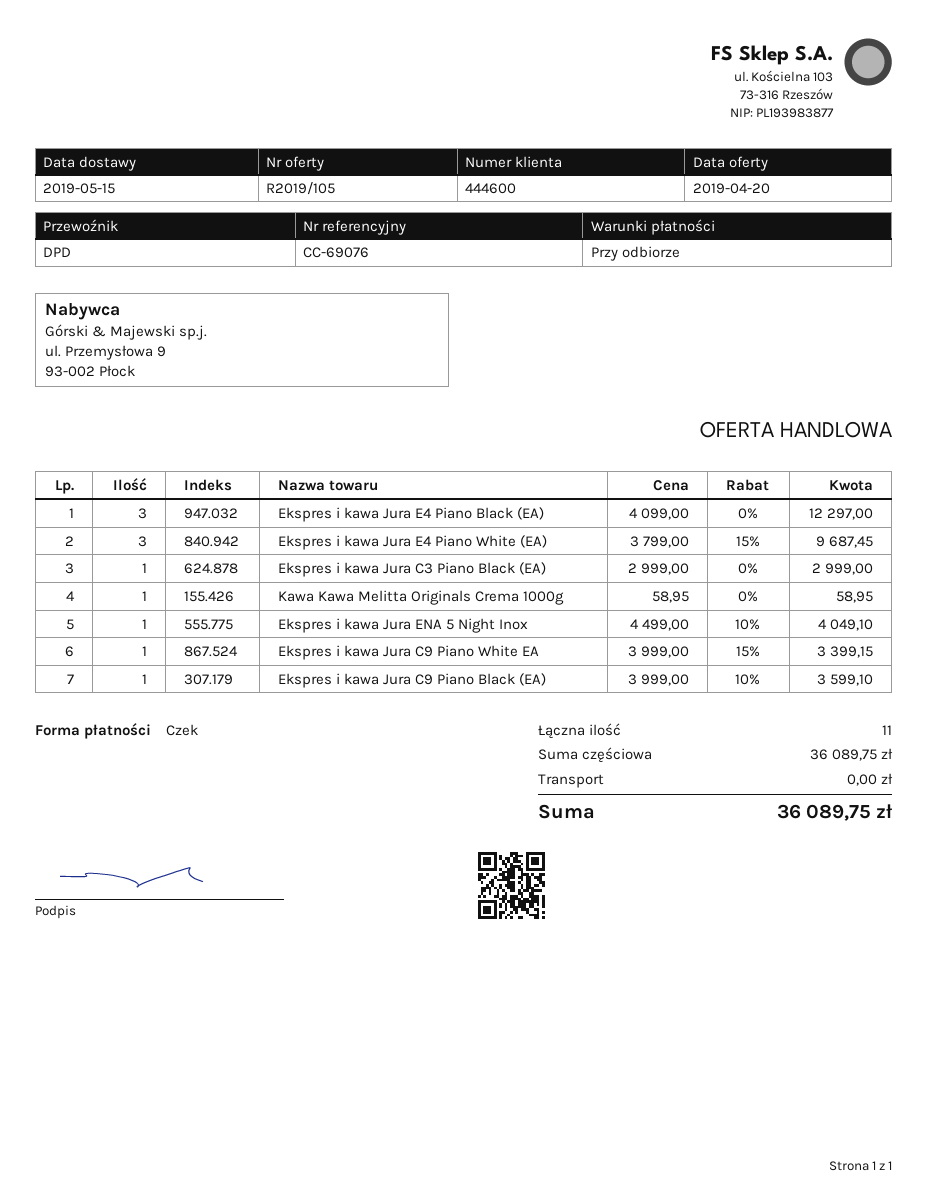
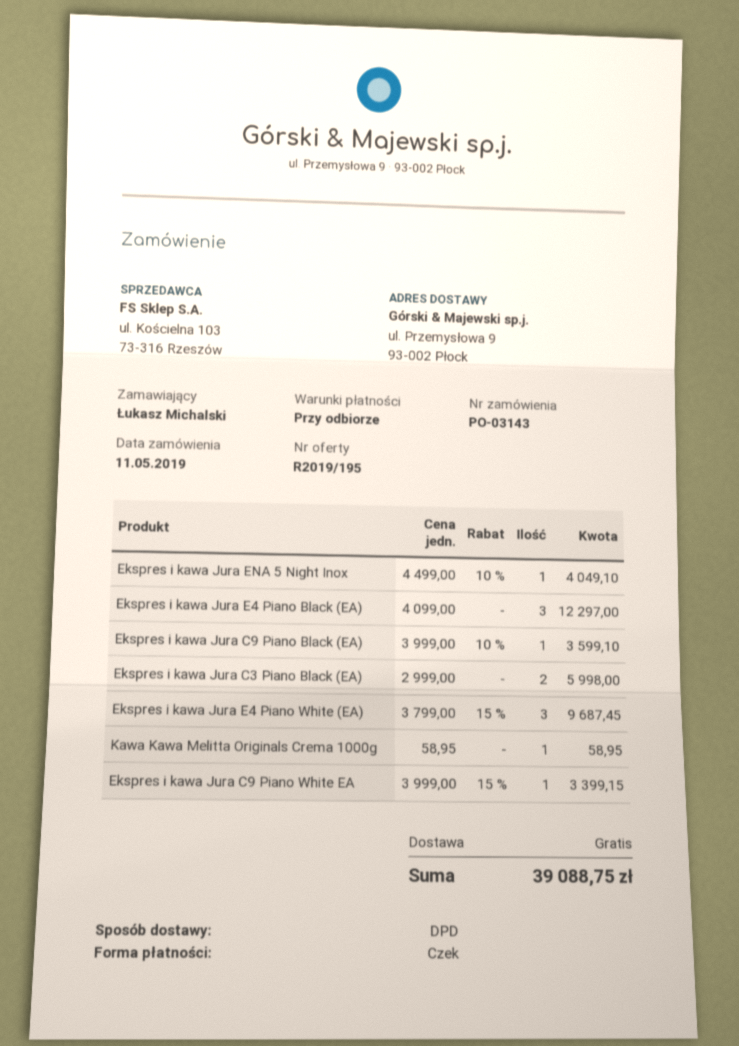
quote number: R2019/105 -> R2019/195
Ekspres i kawa Jura C3 Piano Black (EA): 1 x 2999.00 = 2999.00 -> 2 x 2999.00 = 5998.00
total: 36089.75 -> 39088.75

